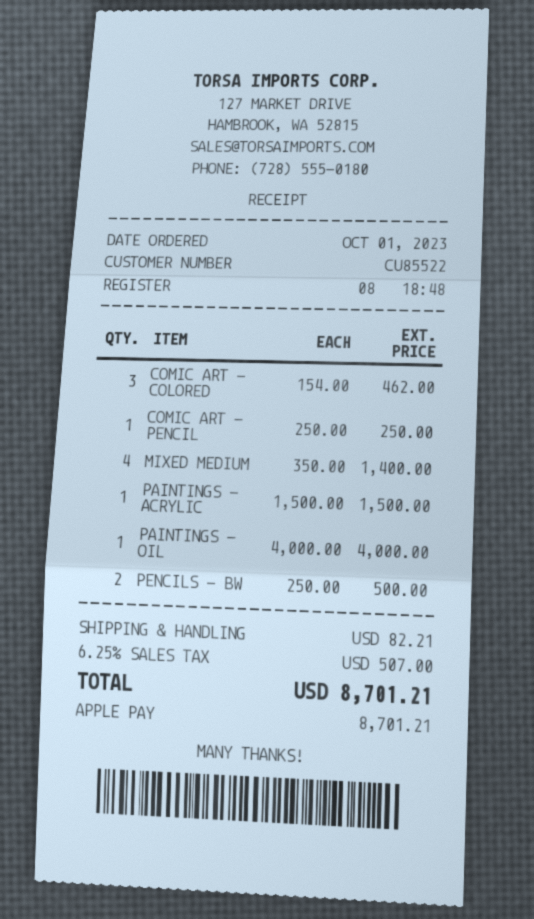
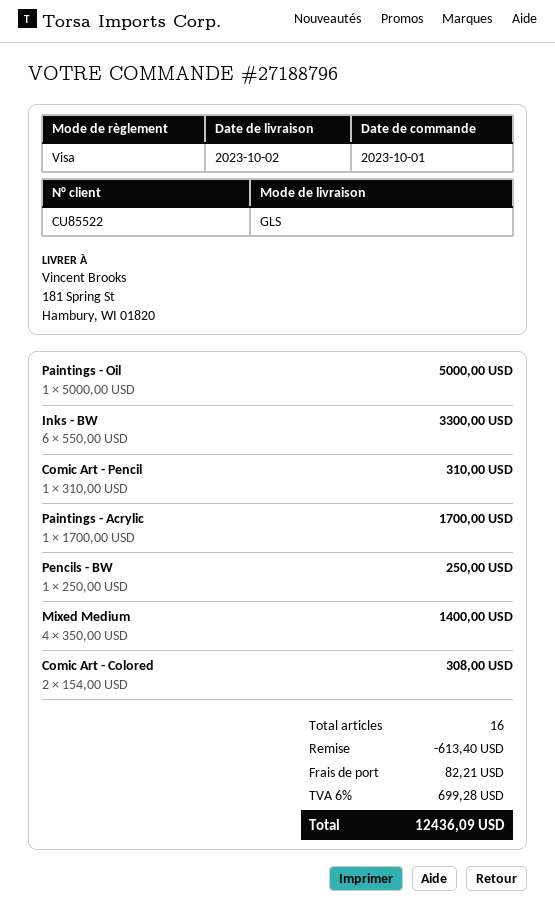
payment method: Apple Pay -> Visa
COMIC ART - COLORED: 3 x 154.00 = 462.00 -> 2 x 154.00 = 308.00
COMIC ART - PENCIL: 1 x 250.00 = 250.00 -> 1 x 310.00 = 310.00
PAINTINGS - ACRYLIC: 1 x 1500.00 = 1500.00 -> 1 x 1700.00 = 1700.00
PAINTINGS - OIL: 1 x 4000.00 = 4000.00 -> 1 x 5000.00 = 5000.00
PENCILS - BW: 2 x 250.00 = 500.00 -> 1 x 250.00 = 250.00
Inks - BW: none -> 6 x 550.00 = 3300.00
discount: none -> 613.40
tax: 6.25% = 507.00 -> 6% = 699.28
total: 8701.21 -> 12436.09

